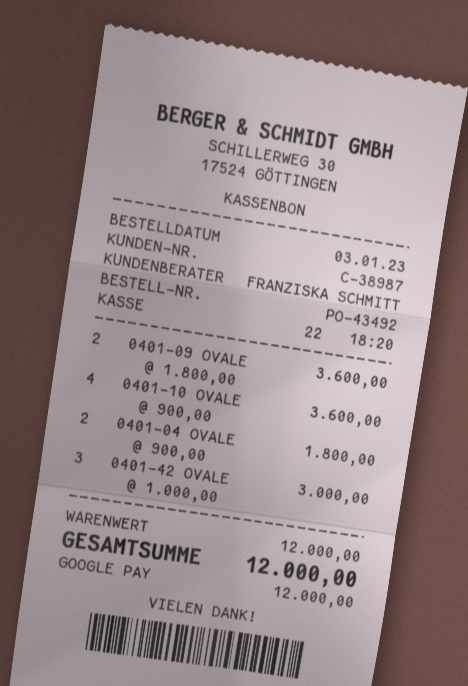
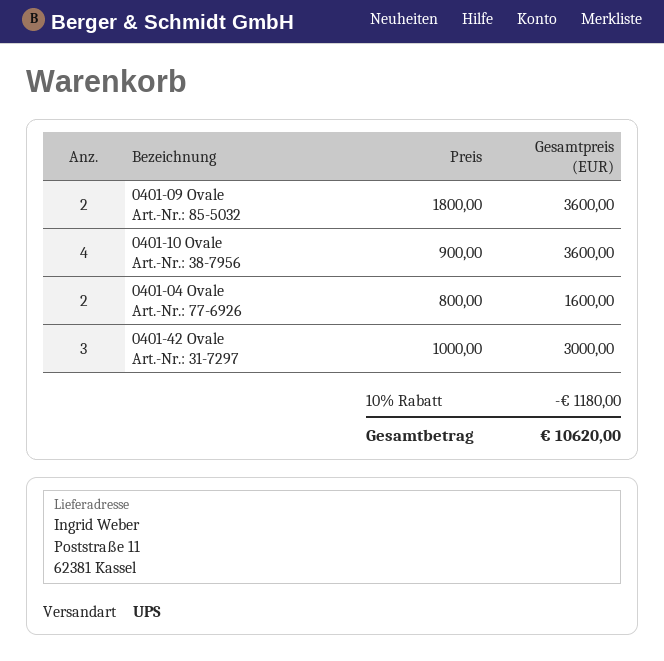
0401-04 OVALE: 2 x 900.00 = 1800.00 -> 2 x 800.00 = 1600.00
discount: none -> 10% = 1180.00
total: 12000.00 -> 10620.00

